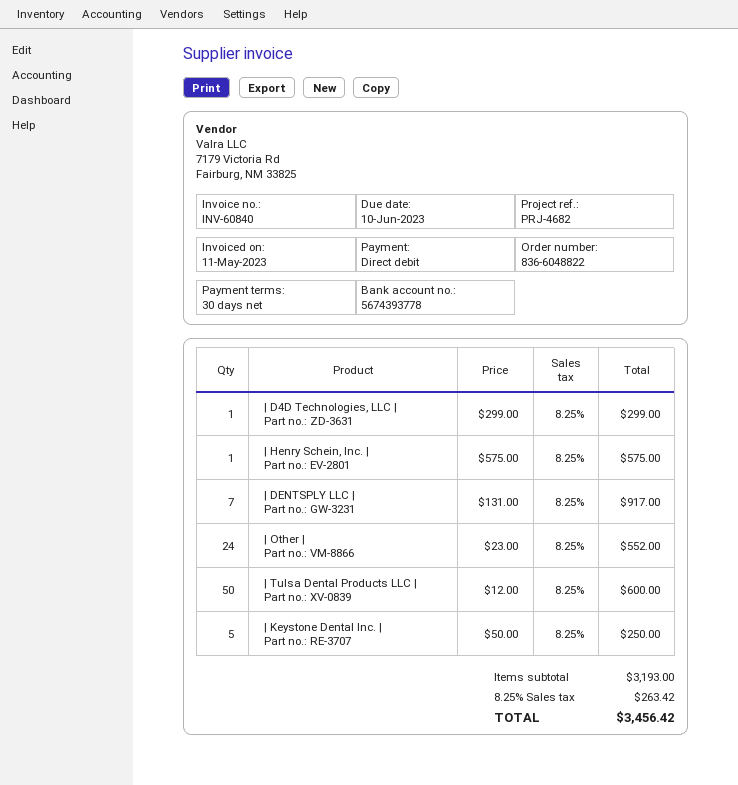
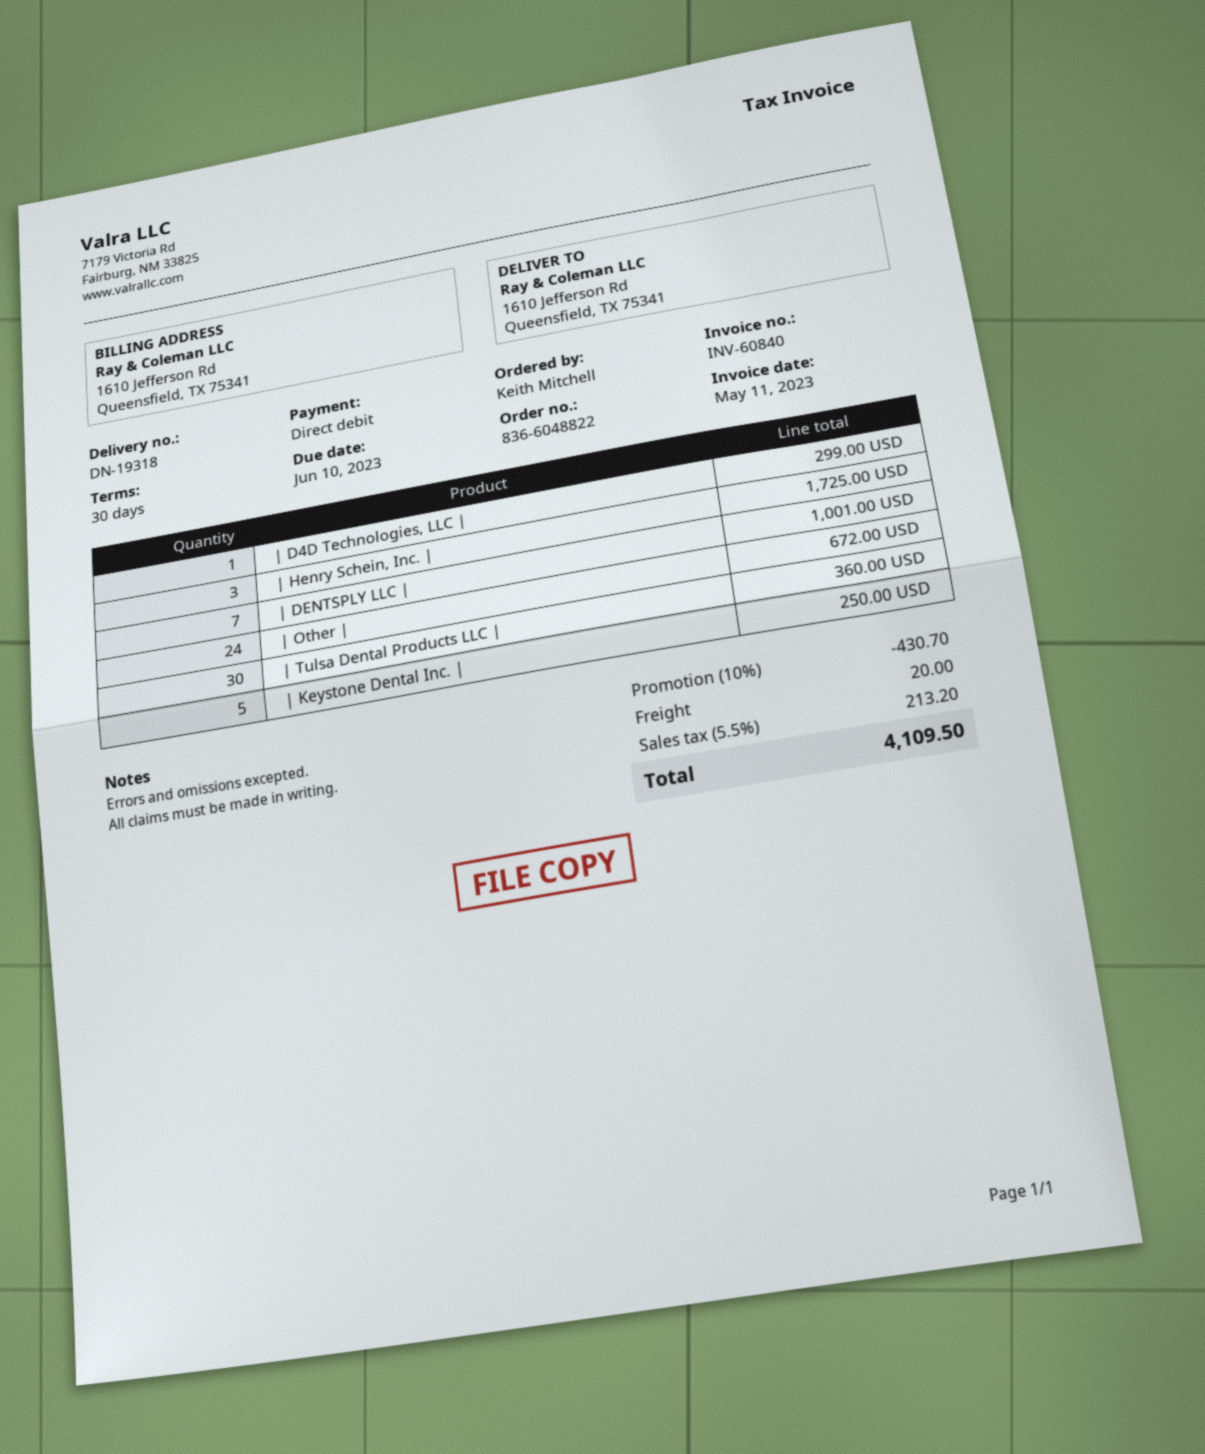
| Henry Schein, Inc. |: 1 for 575.00 -> 3 for 1725.00
| DENTSPLY LLC |: 7 for 917.00 -> 7 for 1001.00
| Other |: 24 for 552.00 -> 24 for 672.00
| Tulsa Dental Products LLC |: 50 for 600.00 -> 30 for 360.00
discount: none -> 10% = 430.70
shipping: none -> 20.00
tax: 8.25% = 263.42 -> 5.5% = 213.20
total: 3456.42 -> 4109.50

